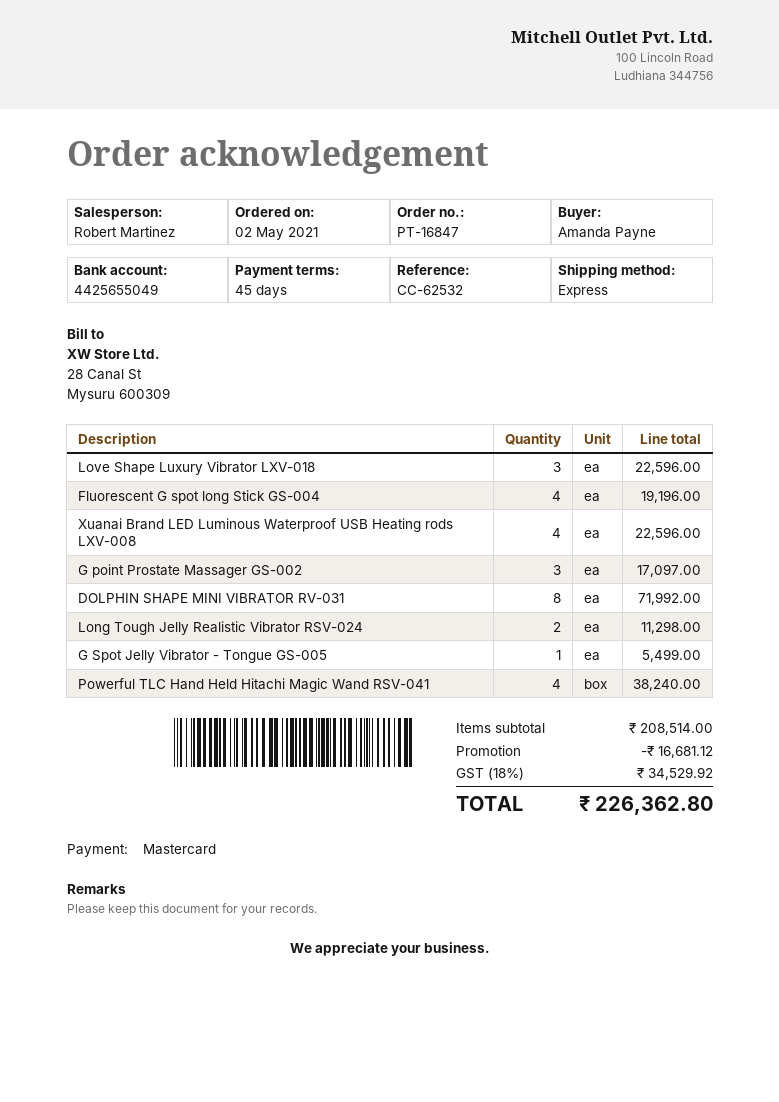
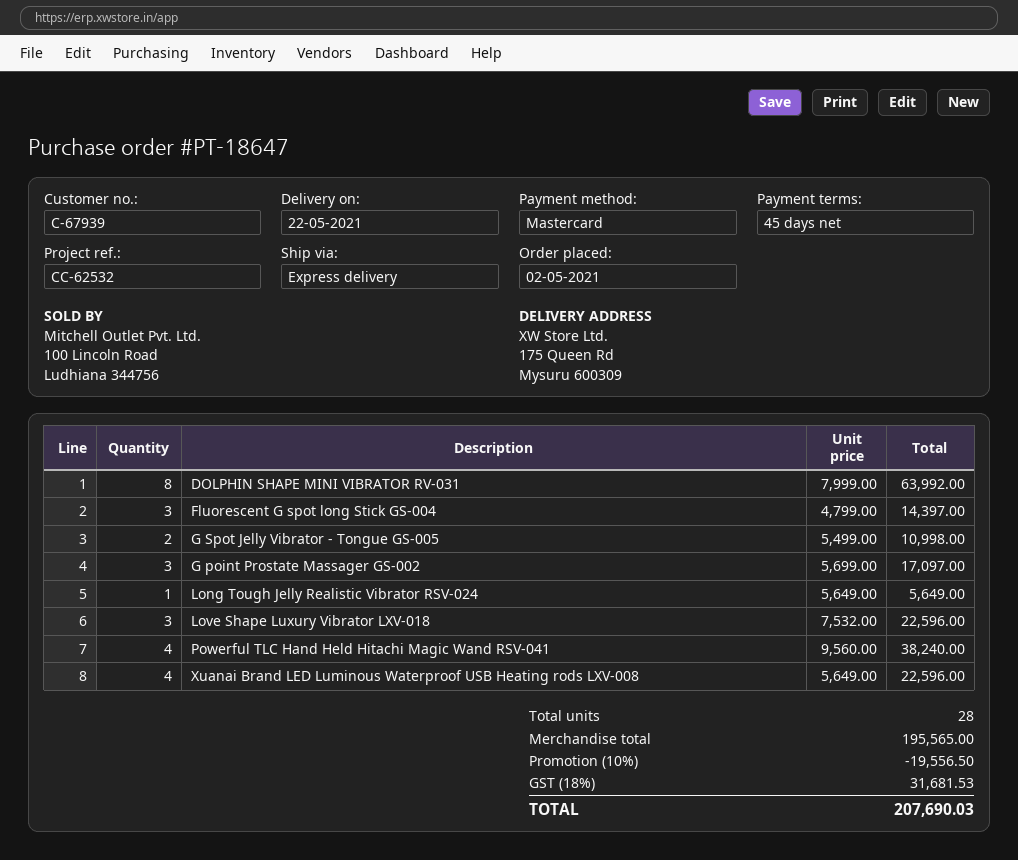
order number: PT-16847 -> PT-18647
Fluorescent G spot long Stick GS-004: 4 for 19196.00 -> 3 for 14397.00
DOLPHIN SHAPE MINI VIBRATOR RV-031: 8 for 71992.00 -> 8 for 63992.00
Long Tough Jelly Realistic Vibrator RSV-024: 2 for 11298.00 -> 1 for 5649.00
G Spot Jelly Vibrator - Tongue GS-005: 1 for 5499.00 -> 2 for 10998.00
subtotal: 208514.00 -> 195565.00
discount: 16681.12 -> 19556.50
tax: 18% = 34529.92 -> 18% = 31681.53
total: 226362.80 -> 207690.03

